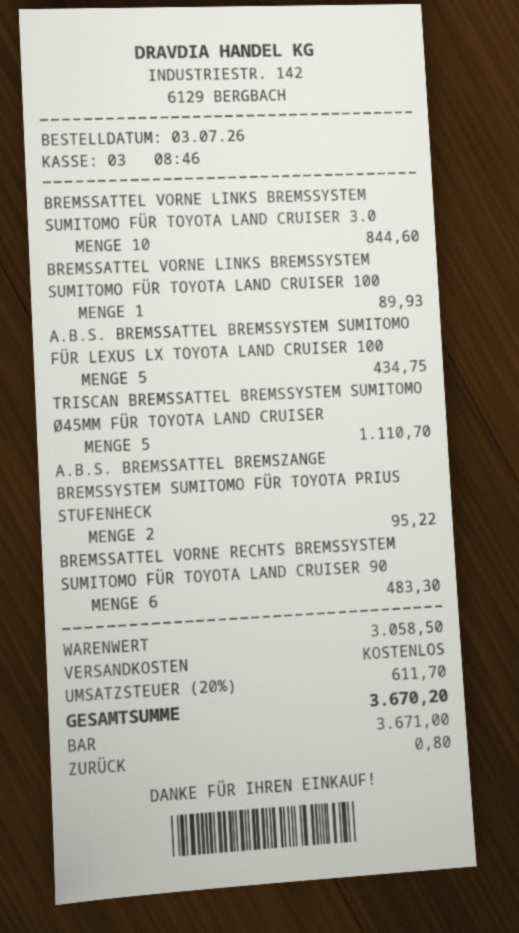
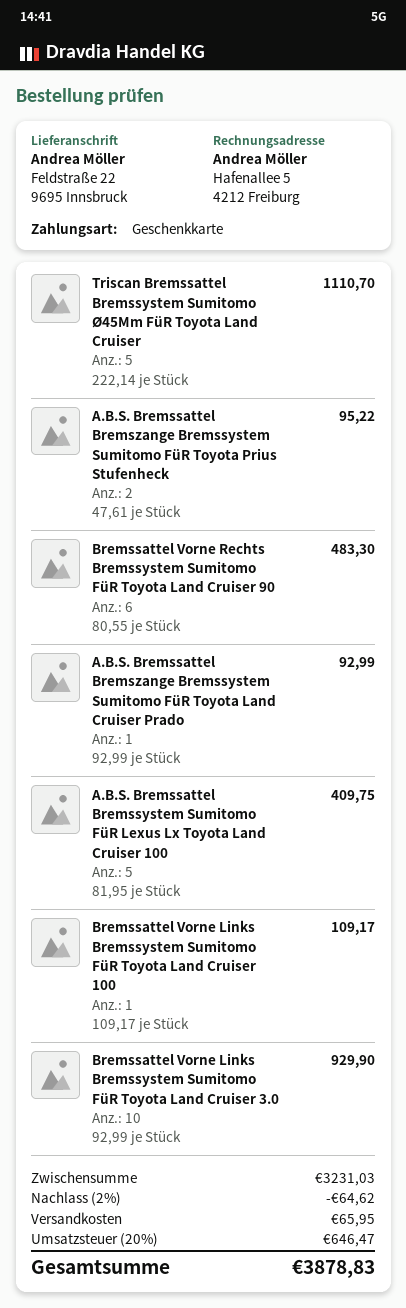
payment method: cash -> gift card
BREMSSATTEL VORNE LINKS BREMSSYSTEM SUMITOMO FÜR TOYOTA LAND CRUISER 3.0: 10 for 844.60 -> 10 for 929.90
BREMSSATTEL VORNE LINKS BREMSSYSTEM SUMITOMO FÜR TOYOTA LAND CRUISER 100: 1 for 89.93 -> 1 for 109.17
A.B.S. BREMSSATTEL BREMSSYSTEM SUMITOMO FÜR LEXUS LX TOYOTA LAND CRUISER 100: 5 for 434.75 -> 5 for 409.75
A.B.S. Bremssattel Bremszange Bremssystem Sumitomo FüR Toyota Land Cruiser Prado: none -> 1 for 92.99
subtotal: 3058.50 -> 3231.03
discount: none -> 2% = 64.62
shipping: 0.00 -> 65.95
tax: 20% = 611.70 -> 20% = 646.47
total: 3670.20 -> 3878.83

